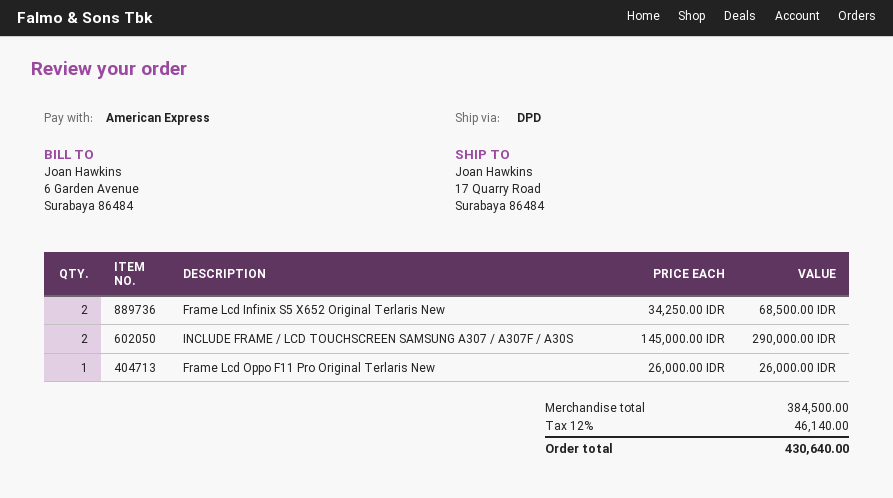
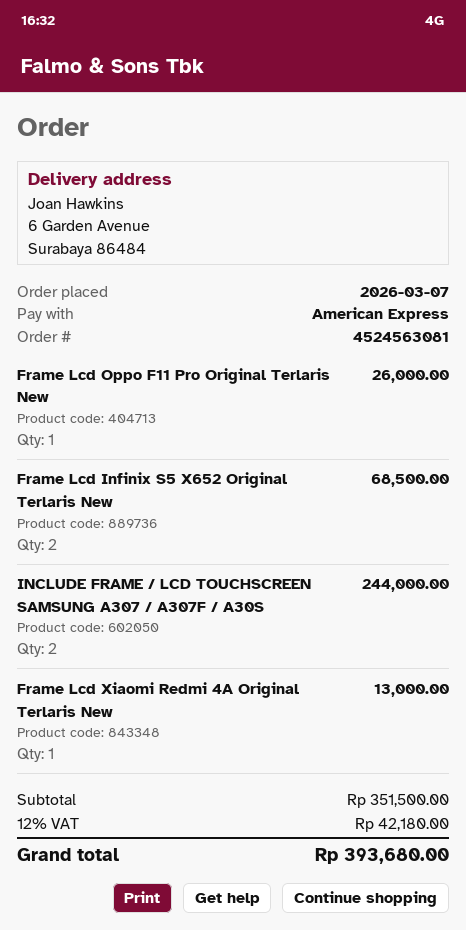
ship to: 17 Quarry Road, Surabaya 86484 -> 6 Garden Avenue, Surabaya 86484
INCLUDE FRAME / LCD TOUCHSCREEN SAMSUNG A307 / A307F / A30S: 2 for 290000.00 -> 2 for 244000.00
Frame Lcd Xiaomi Redmi 4A Original Terlaris New: none -> 1 for 13000.00
subtotal: 384500.00 -> 351500.00
tax: 12% = 46140.00 -> 12% = 42180.00
total: 430640.00 -> 393680.00

